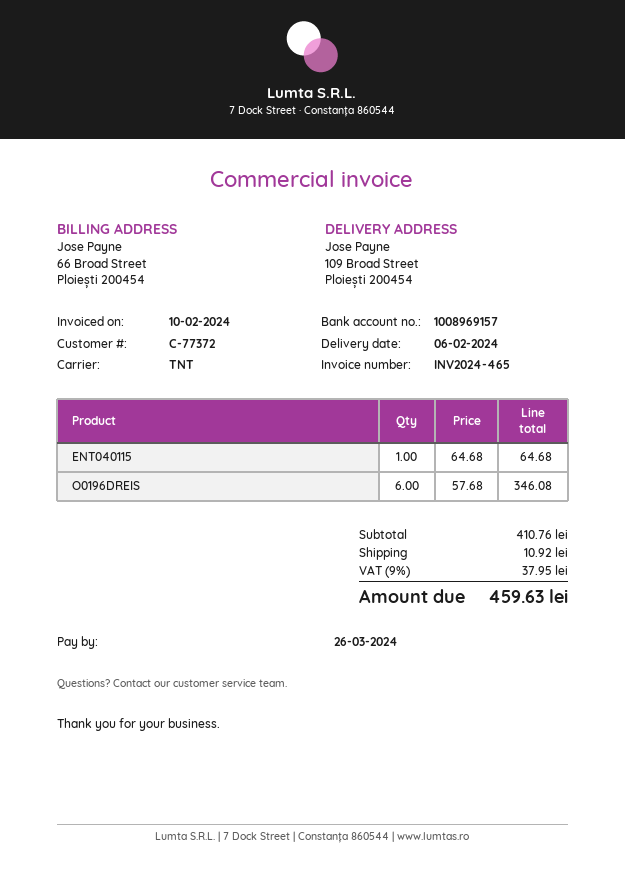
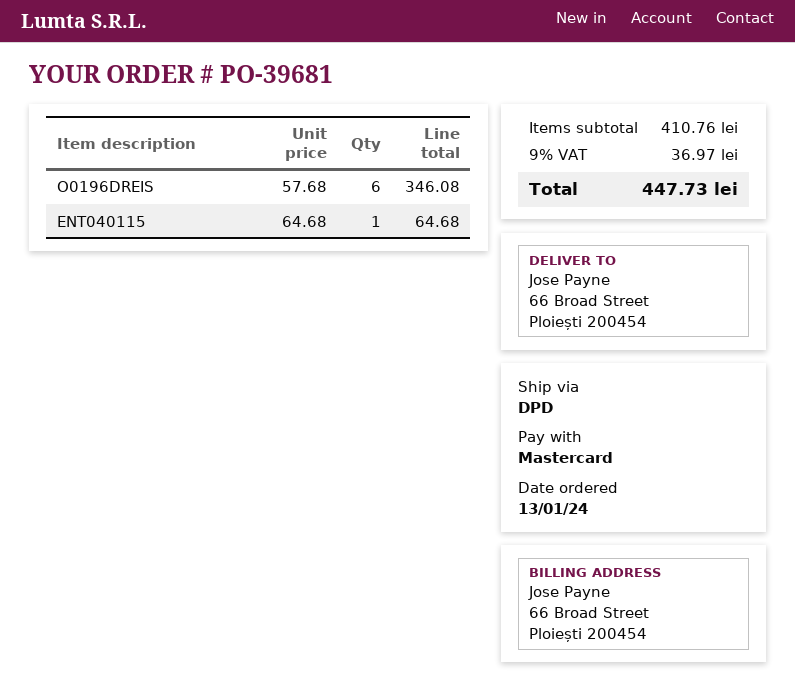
shipping method: TNT -> DPD
ship to: 109 Broad Street, Ploiești 200454 -> 66 Broad Street, Ploiești 200454
shipping: 10.92 -> none
tax: 9% = 37.95 -> 9% = 36.97
total: 459.63 -> 447.73

